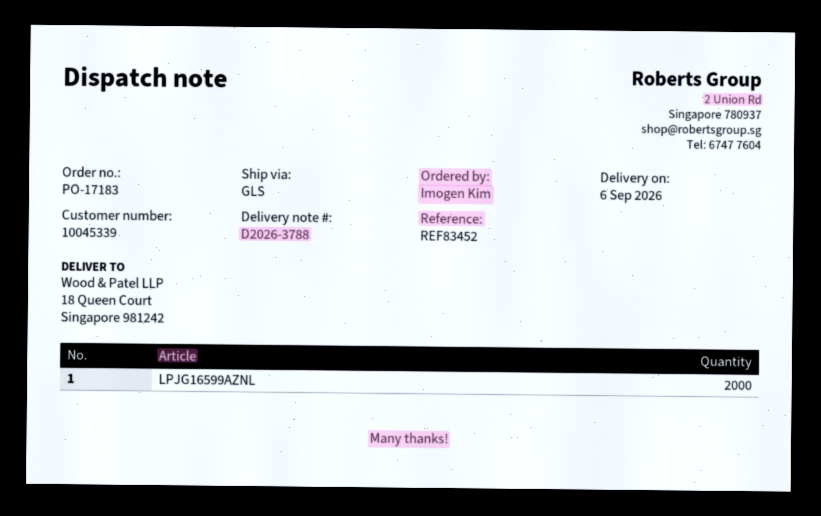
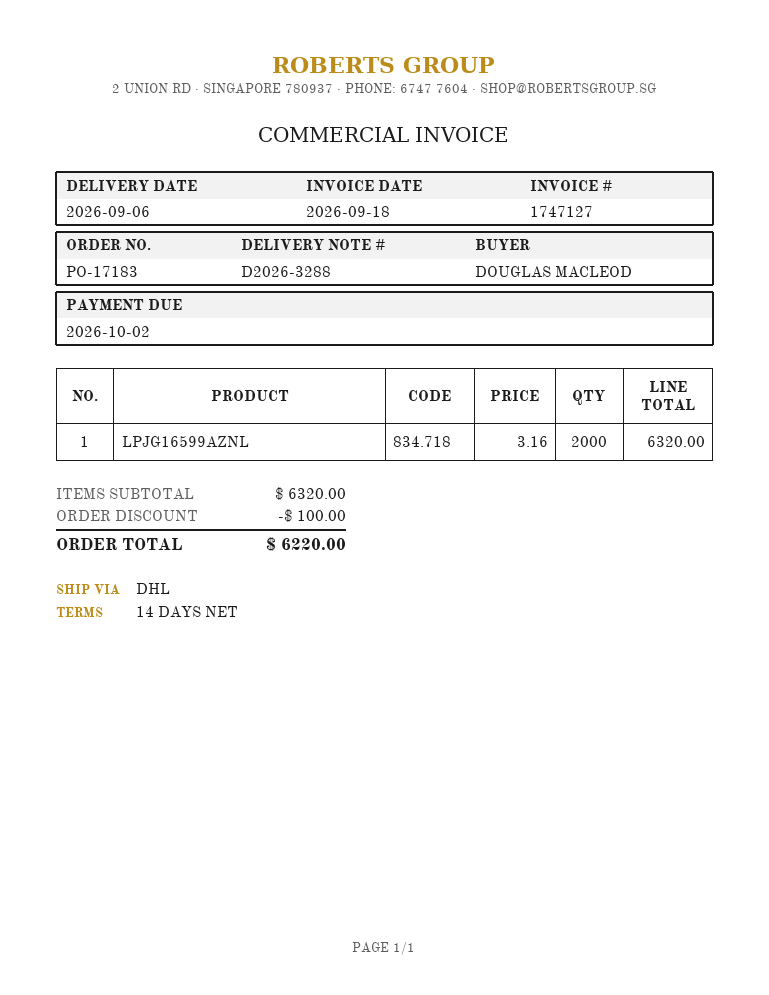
delivery note number: D2026-3788 -> D2026-3288
ordered by: Imogen Kim -> DOUGLAS MACLEOD
shipping method: GLS -> DHL

